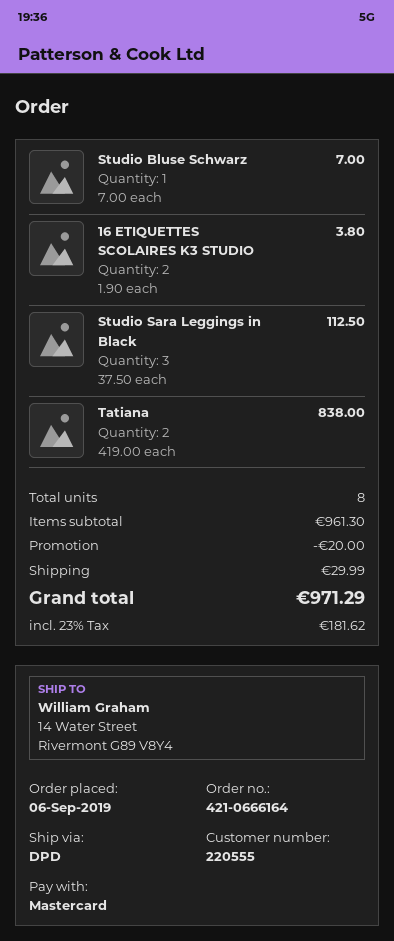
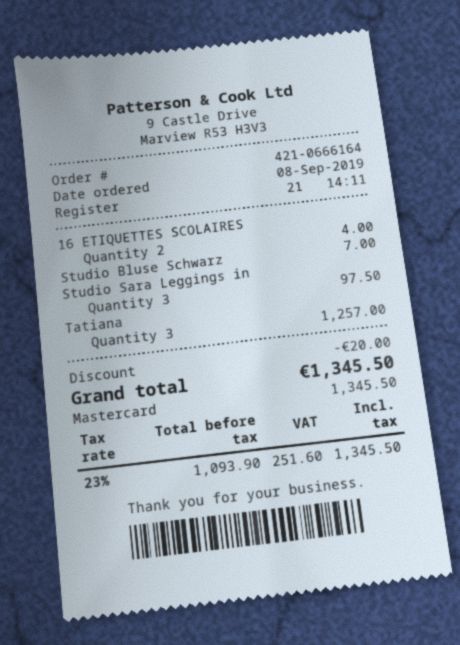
order date: 2019-09-06 -> 2019-09-08
16 ETIQUETTES SCOLAIRES K3 STUDIO: 2 for 3.80 -> 2 for 4.00
Studio Sara Leggings in Black: 3 for 112.50 -> 3 for 97.50
Tatiana: 2 for 838.00 -> 3 for 1257.00
shipping: 29.99 -> none
tax: 23% = 181.62 -> 23% = 251.60
total: 971.29 -> 1345.50

